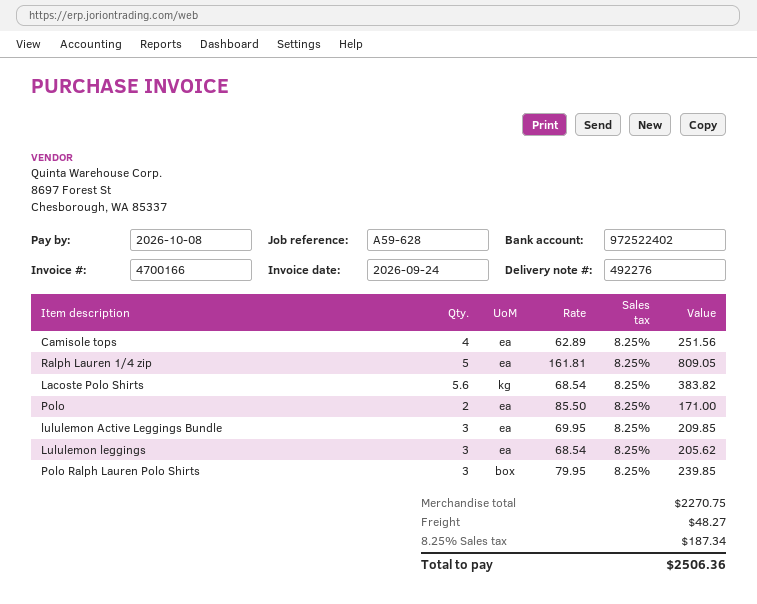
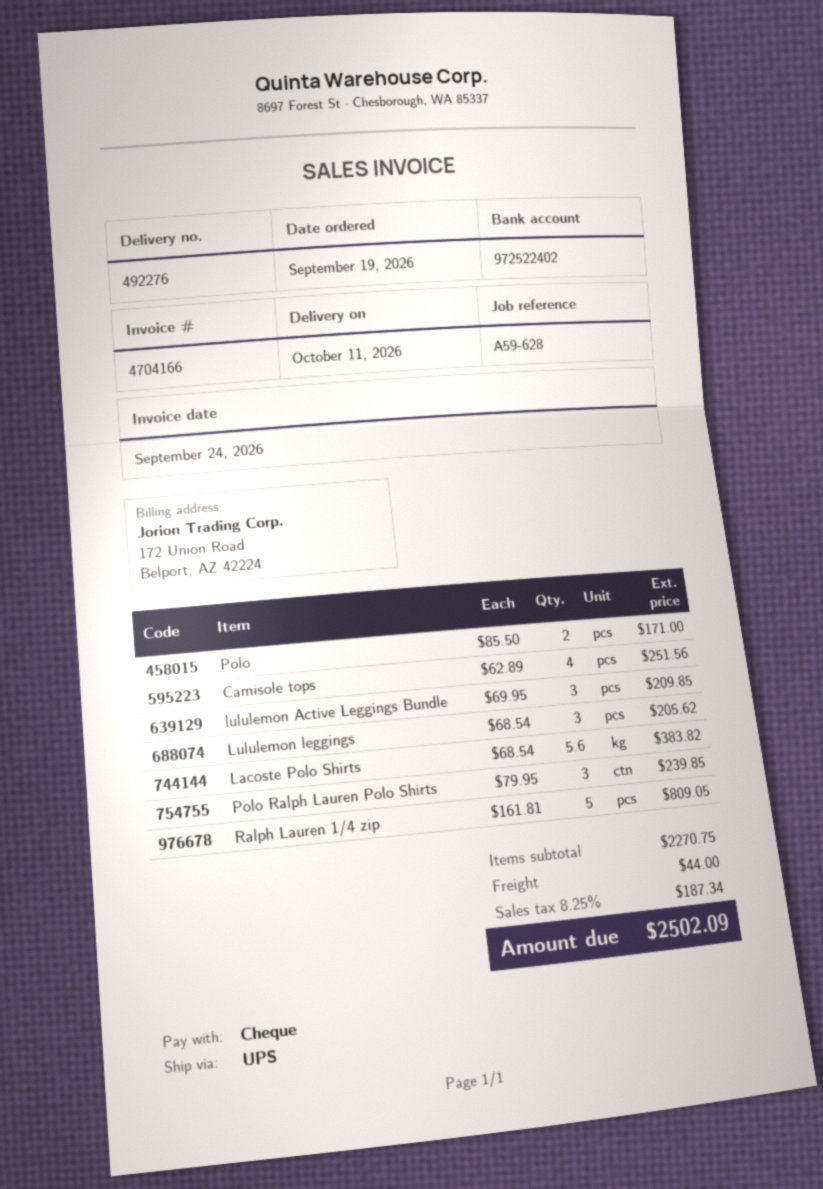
invoice number: 4700166 -> 4704166
shipping: 48.27 -> 44.00
total: 2506.36 -> 2502.09

